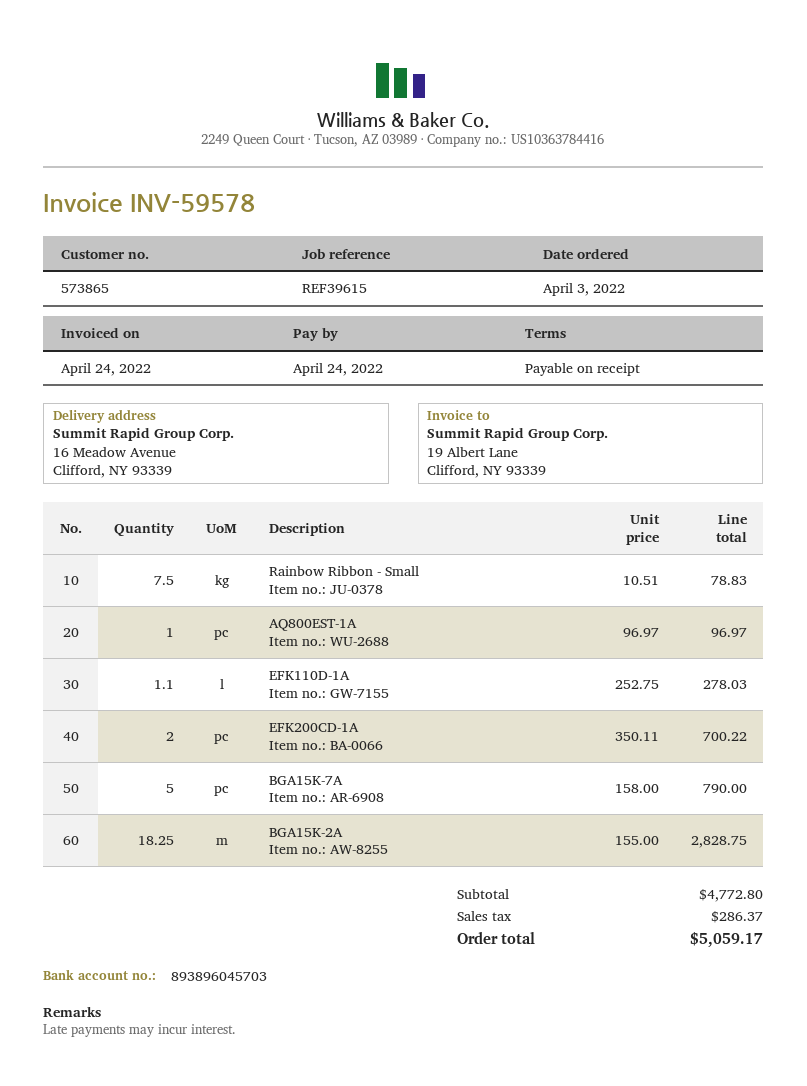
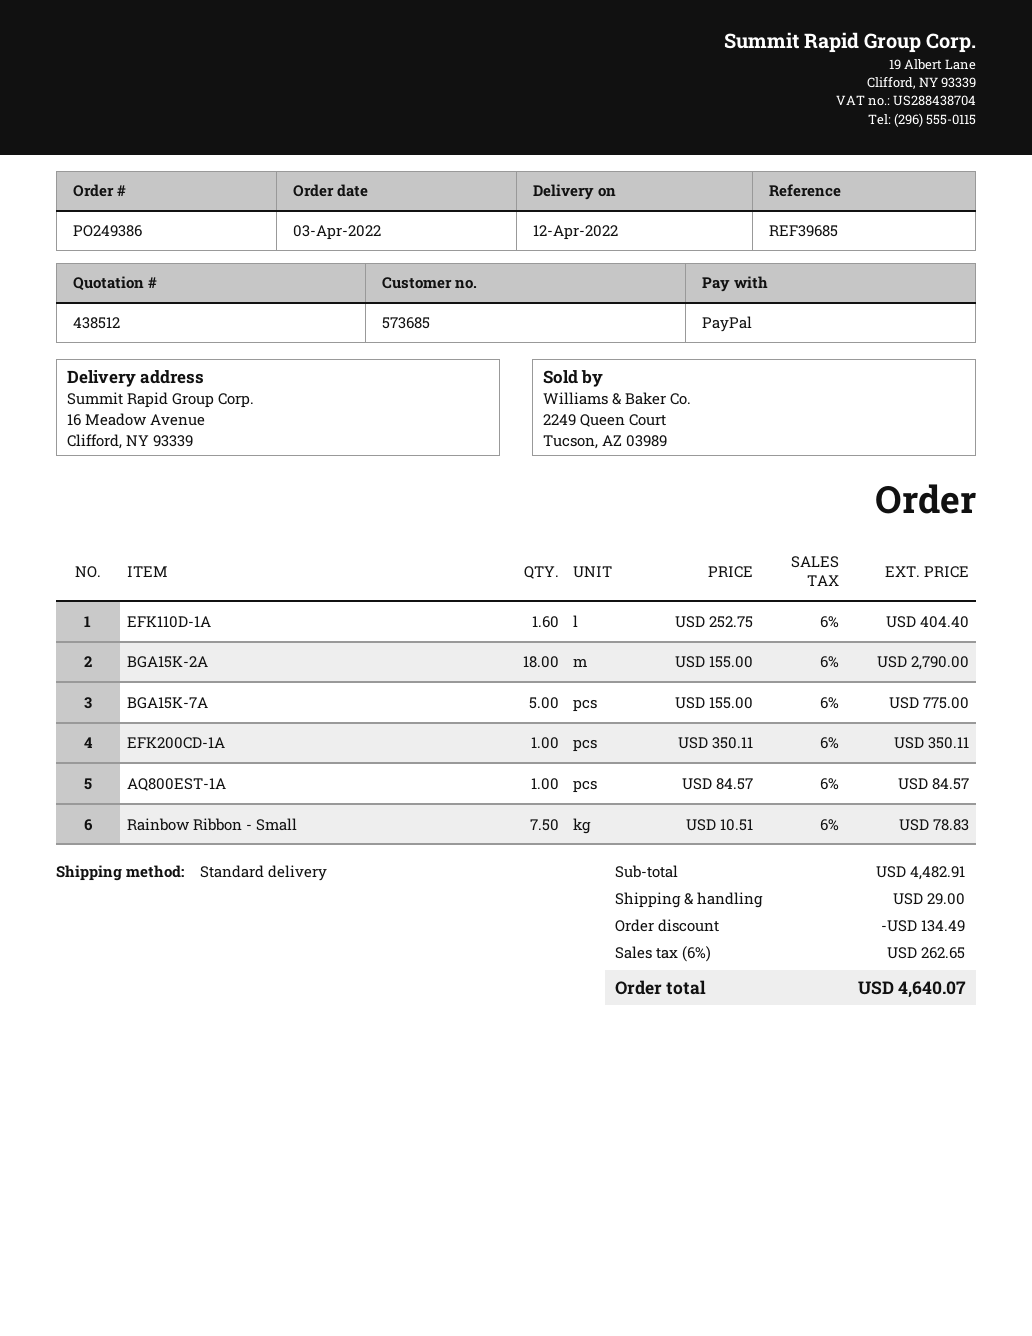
customer number: 573865 -> 573685
reference: REF39615 -> REF39685
AQ800EST-1A: 1 x 96.97 = 96.97 -> 1 x 84.57 = 84.57
EFK110D-1A: 1.1 x 252.75 = 278.03 -> 1.6 x 252.75 = 404.40
EFK200CD-1A: 2 x 350.11 = 700.22 -> 1 x 350.11 = 350.11
BGA15K-7A: 5 x 158.00 = 790.00 -> 5 x 155.00 = 775.00
BGA15K-2A: 18.25 x 155.00 = 2828.75 -> 18 x 155.00 = 2790.00
subtotal: 4772.80 -> 4482.91
discount: none -> 134.49
shipping: none -> 29.00
tax: 286.37 -> 262.65
total: 5059.17 -> 4640.07

